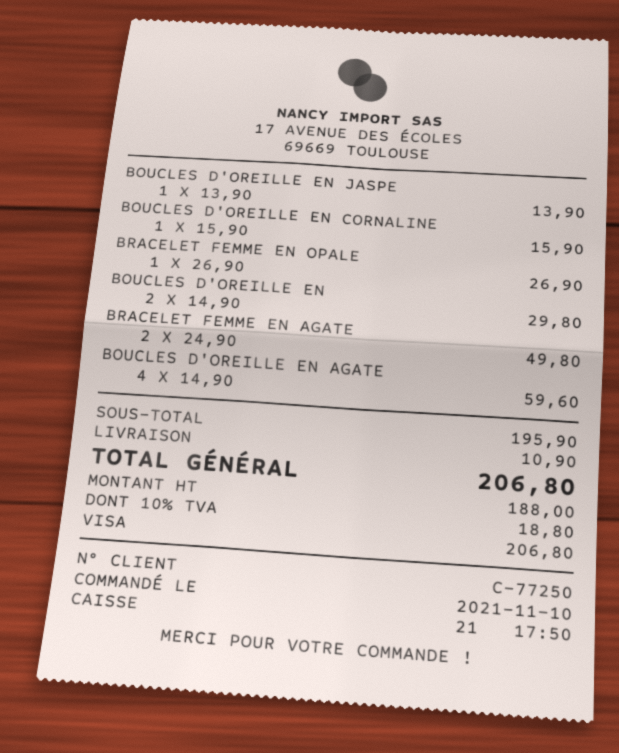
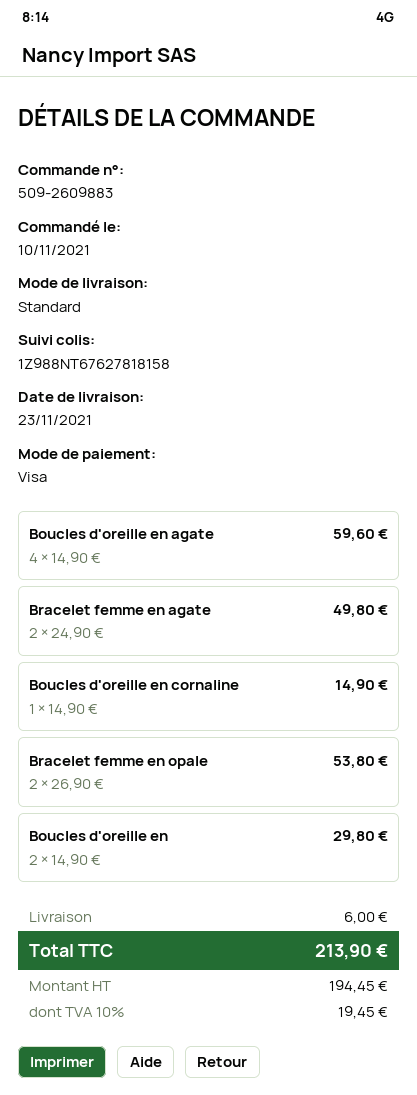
BOUCLES D'OREILLE EN JASPE: 1 x 13.90 = 13.90 -> none
BOUCLES D'OREILLE EN CORNALINE: 1 x 15.90 = 15.90 -> 1 x 14.90 = 14.90
BRACELET FEMME EN OPALE: 1 x 26.90 = 26.90 -> 2 x 26.90 = 53.80
shipping: 10.90 -> 6.00
net: 188.00 -> 194.45
tax: 10% = 18.80 -> 10% = 19.45
total: 206.80 -> 213.90

